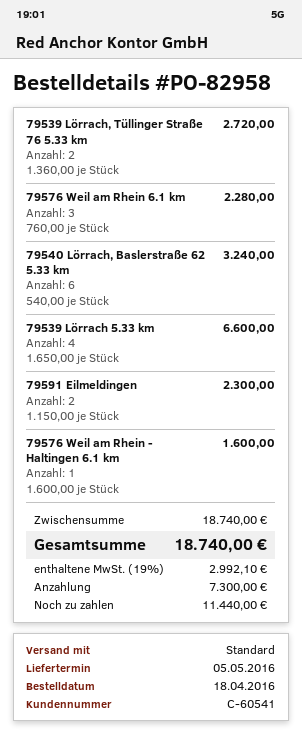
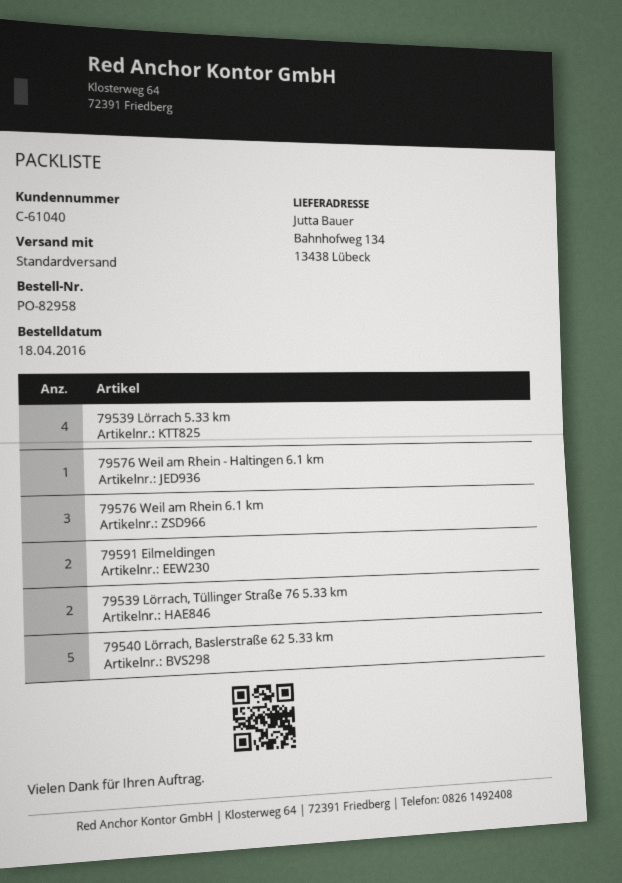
customer number: C-60541 -> C-61040
79540 Lörrach, Baslerstraße 62 5.33 km: 6 -> 5

